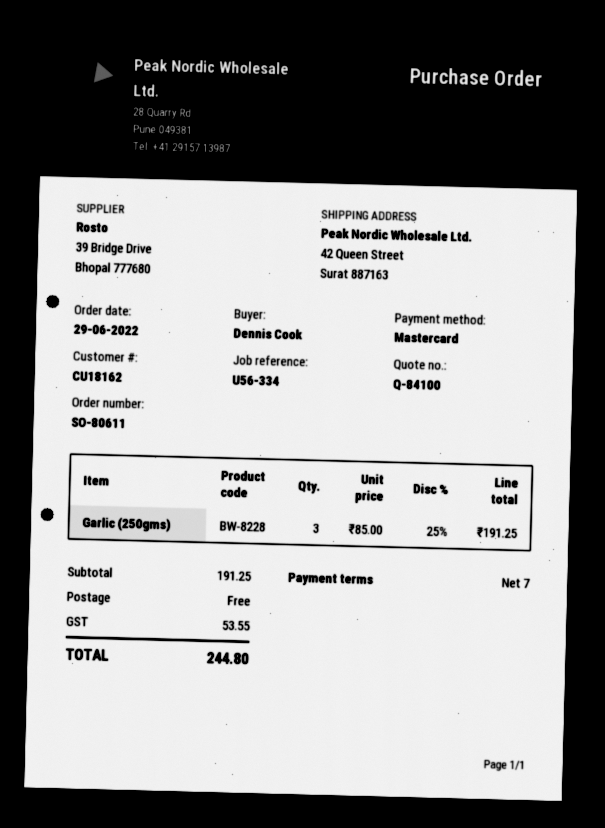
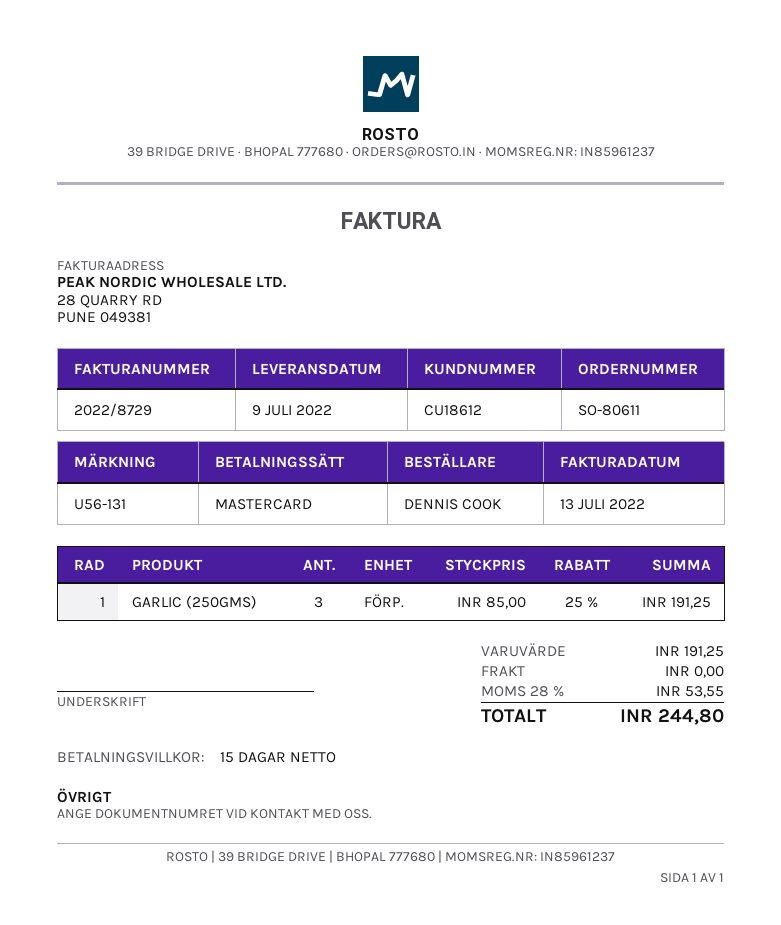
payment terms: 7 days -> 15 days
customer number: CU18162 -> CU18612
reference: U56-334 -> U56-131

